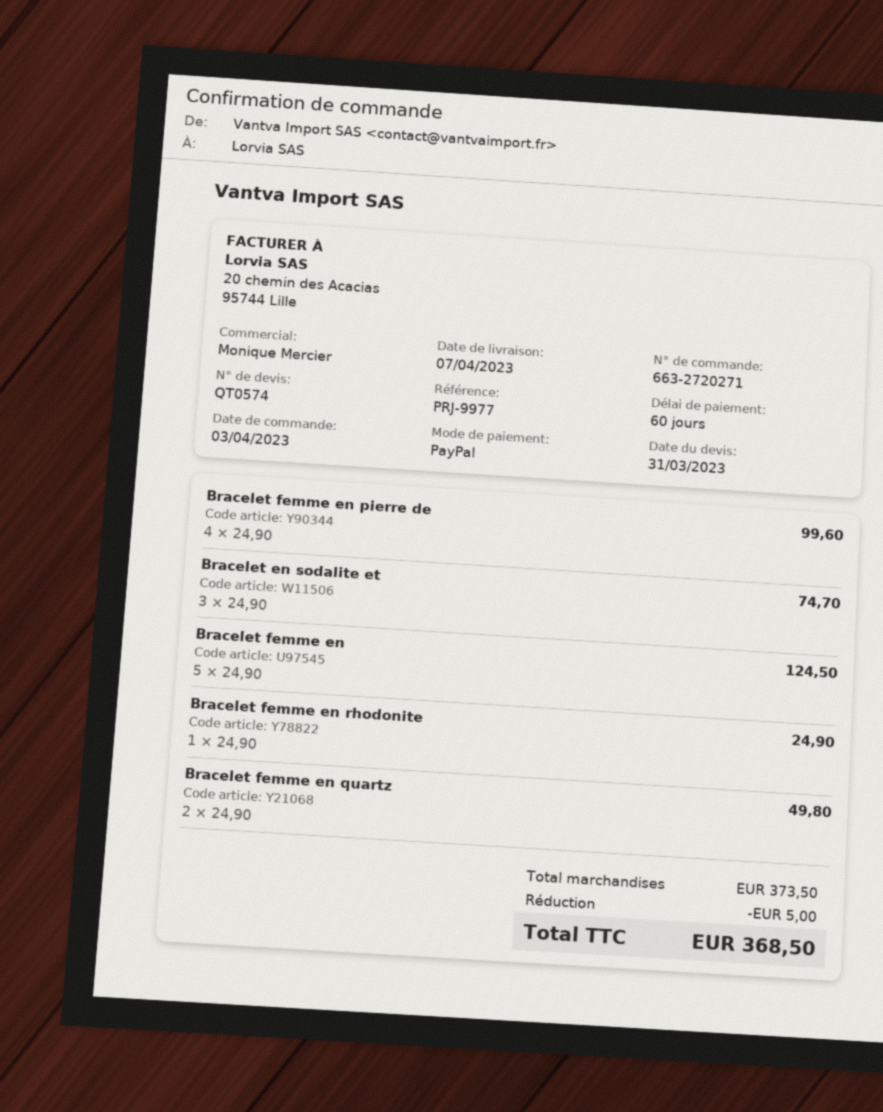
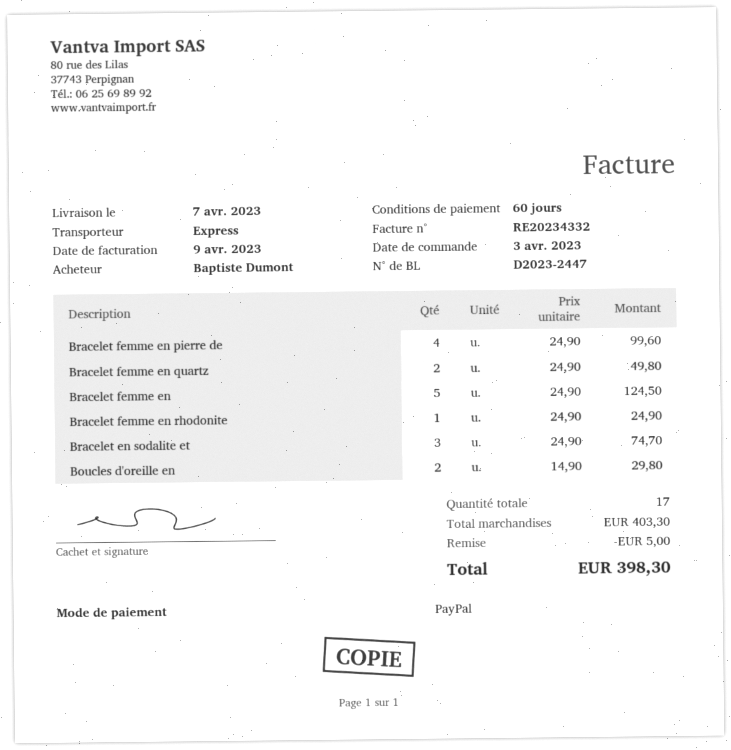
Boucles d'oreille en: none -> 2 x 14.90 = 29.80
subtotal: 373.50 -> 403.30
total: 368.50 -> 398.30

